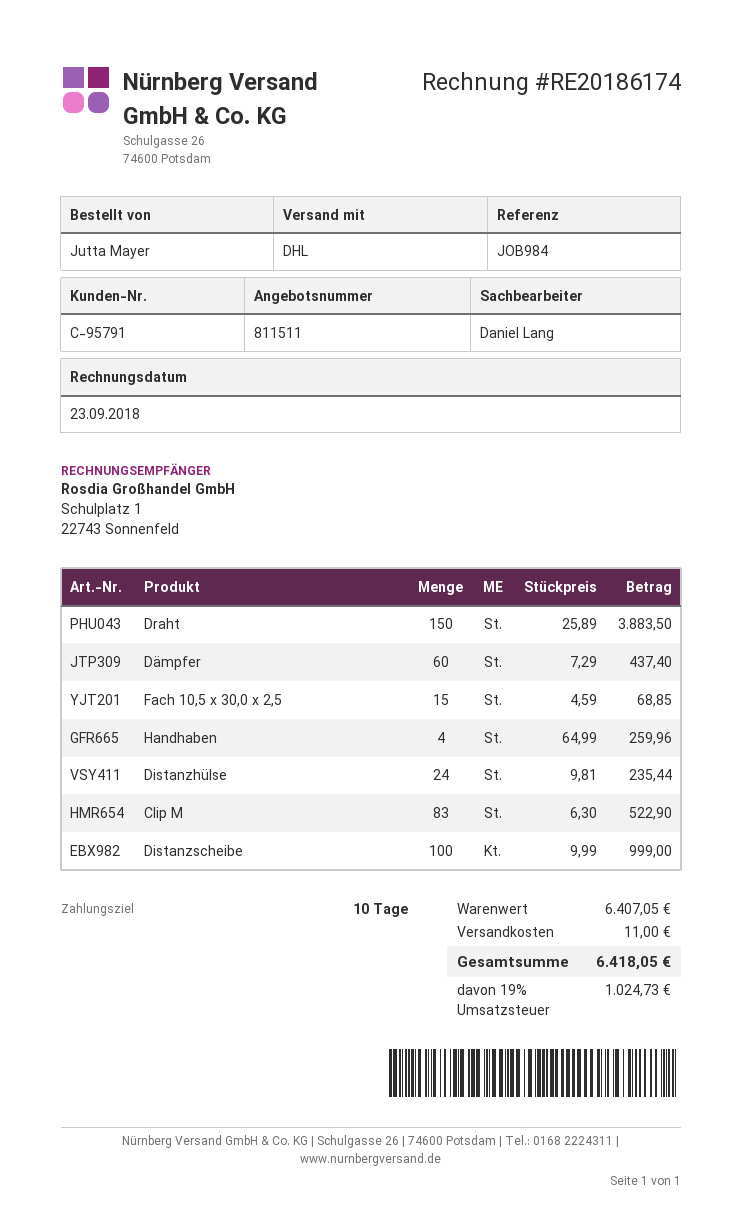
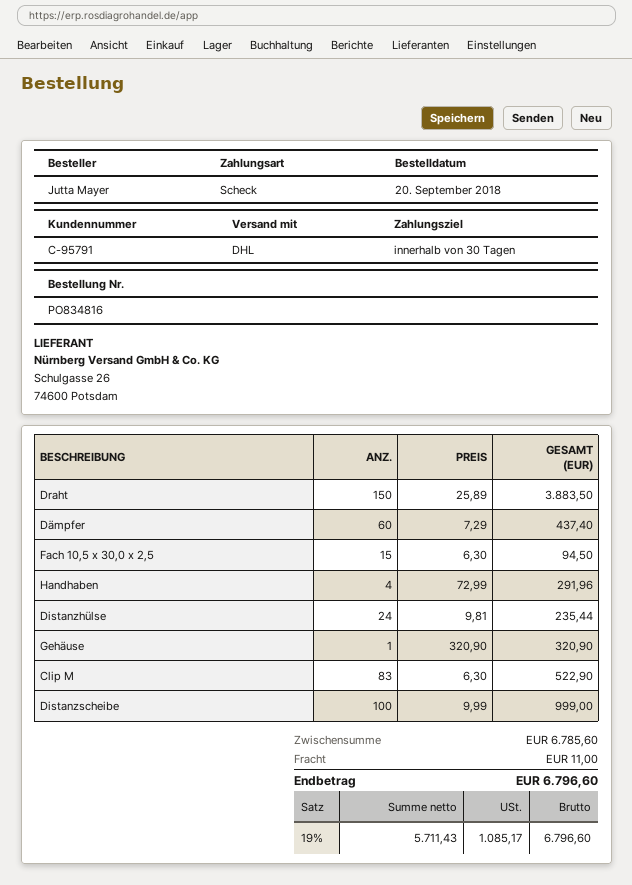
payment terms: 10 days -> 30 days
Fach 10,5 x 30,0 x 2,5: 15 x 4.59 = 68.85 -> 15 x 6.30 = 94.50
Handhaben: 4 x 64.99 = 259.96 -> 4 x 72.99 = 291.96
Gehäuse: none -> 1 x 320.90 = 320.90
subtotal: 6407.05 -> 6785.60
tax: 19% = 1024.73 -> 19% = 1085.17
total: 6418.05 -> 6796.60

